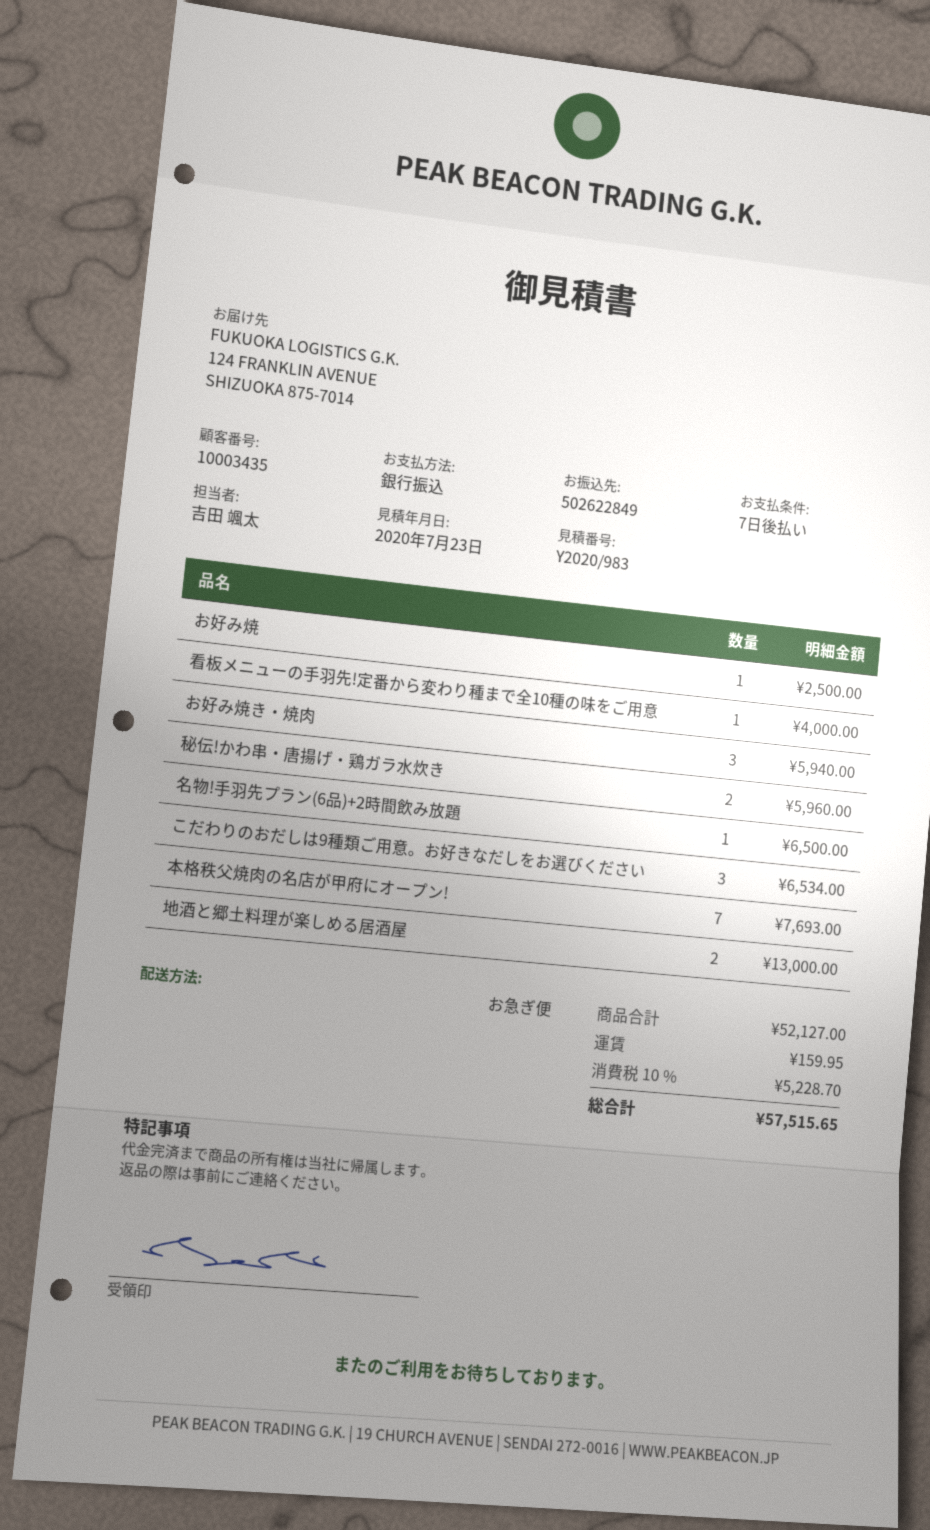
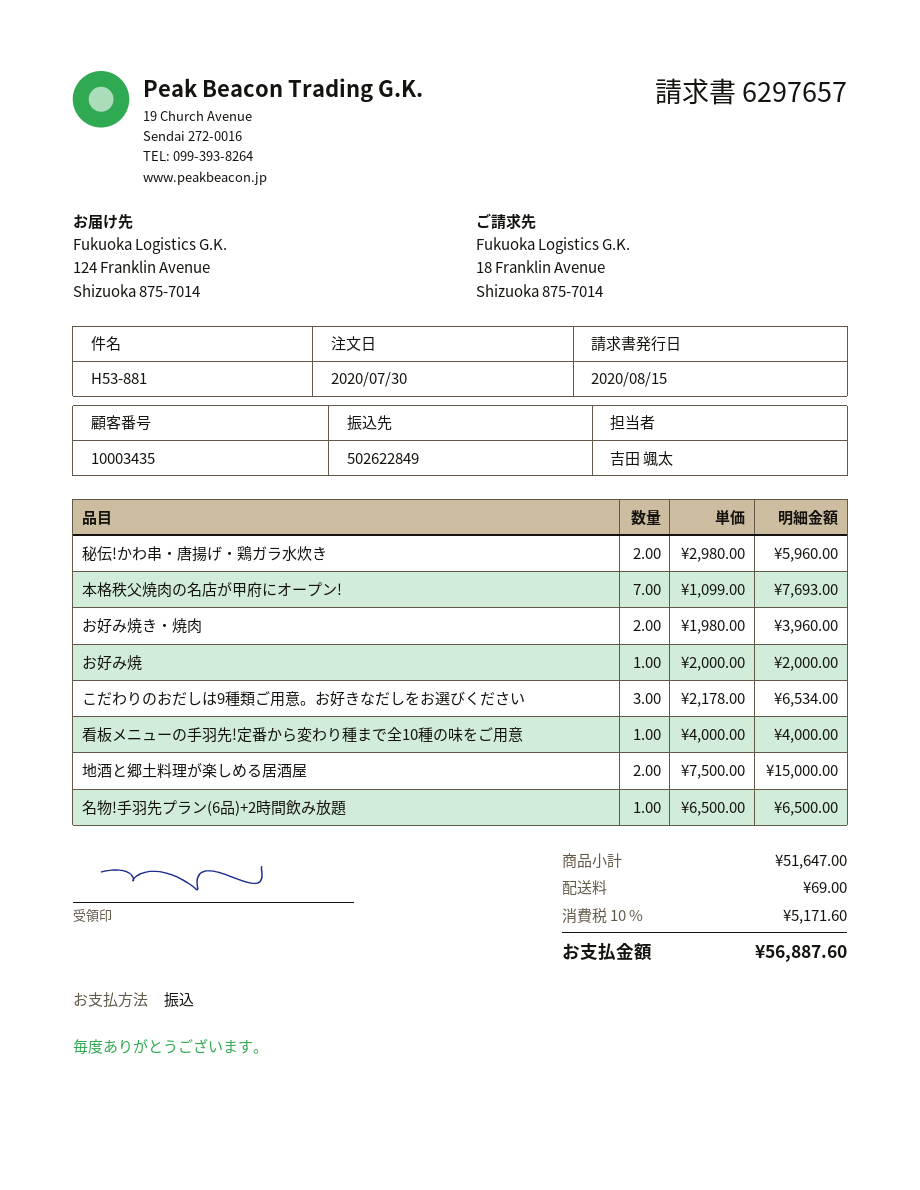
お好み焼: 1 for 2500.00 -> 1 for 2000.00
お好み焼き・焼肉: 3 for 5940.00 -> 2 for 3960.00
地酒と郷土料理が楽しめる居酒屋: 2 for 13000.00 -> 2 for 15000.00
subtotal: 52127.00 -> 51647.00
shipping: 159.95 -> 69.00
tax: 10% = 5228.70 -> 10% = 5171.60
total: 57515.65 -> 56887.60

